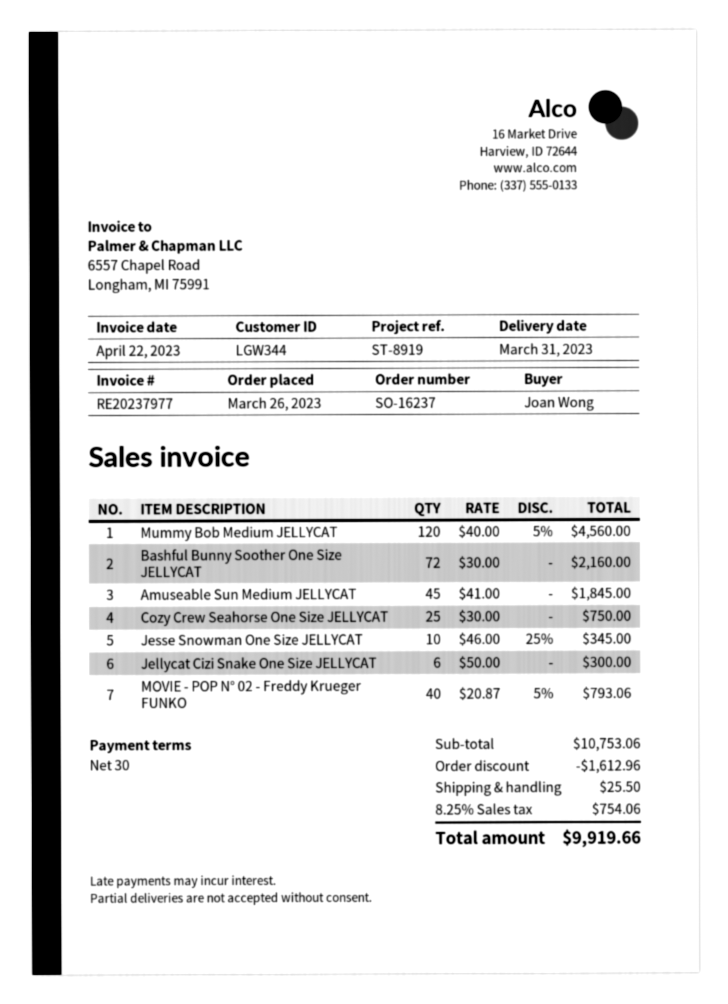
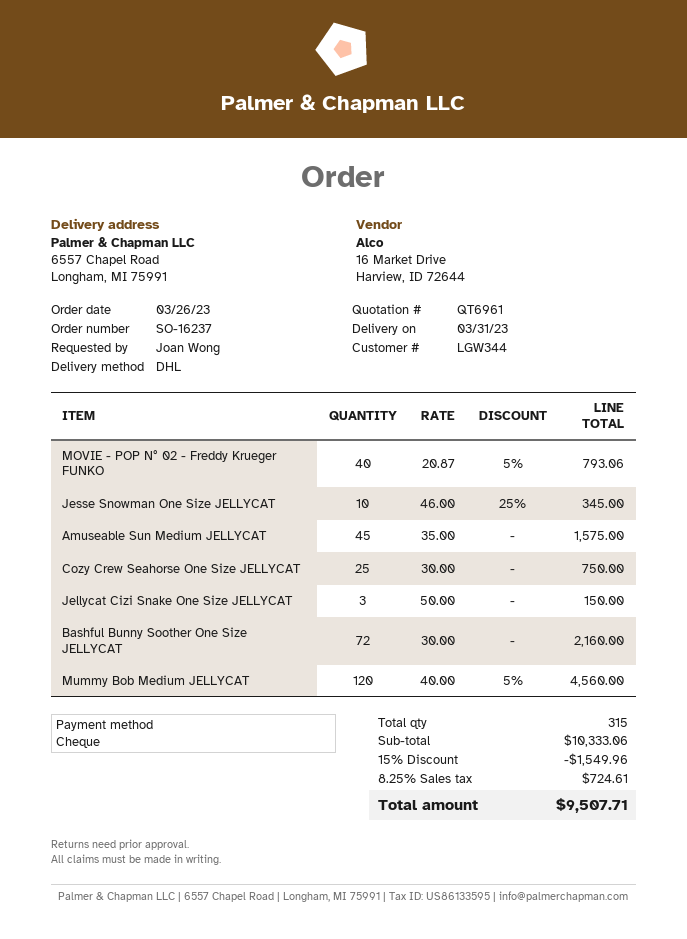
Amuseable Sun Medium JELLYCAT: 45 x 41.00 = 1845.00 -> 45 x 35.00 = 1575.00
Jellycat Cizi Snake One Size JELLYCAT: 6 x 50.00 = 300.00 -> 3 x 50.00 = 150.00
subtotal: 10753.06 -> 10333.06
discount: 1612.96 -> 1549.96
shipping: 25.50 -> none
tax: 8.25% = 754.06 -> 8.25% = 724.61
total: 9919.66 -> 9507.71

